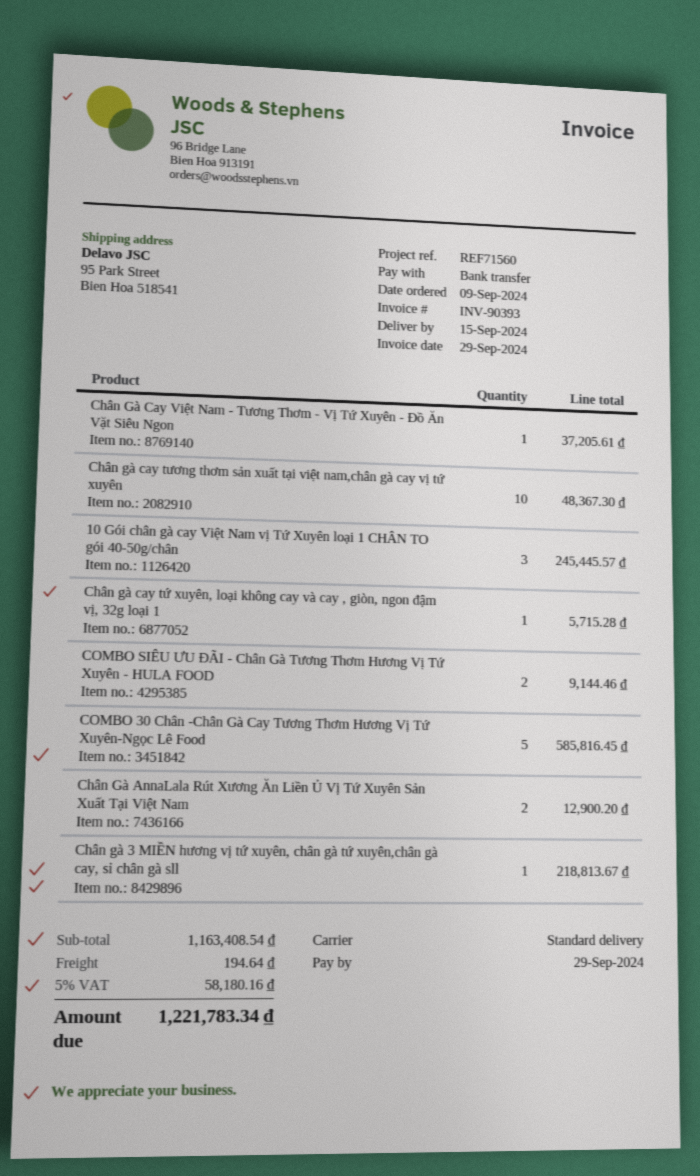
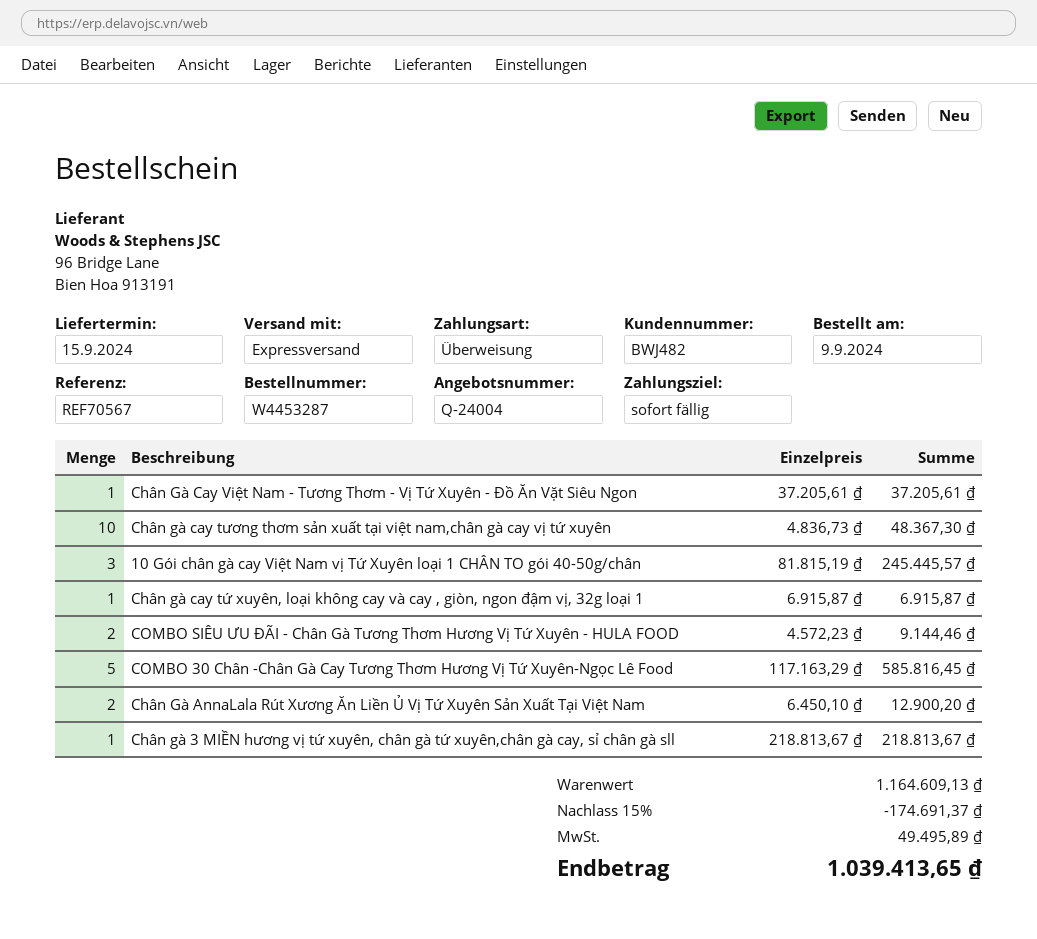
reference: REF71560 -> REF70567
shipping method: standard -> express
Chân gà cay tứ xuyên, loại không cay và cay , giòn, ngon đậm vị, 32g loại 1: 1 for 5715.28 -> 1 for 6915.87
subtotal: 1163408.54 -> 1164609.13
discount: none -> 15% = 174691.37
shipping: 194.64 -> none
tax: 58180.16 -> 49495.89
total: 1221783.34 -> 1039413.65

